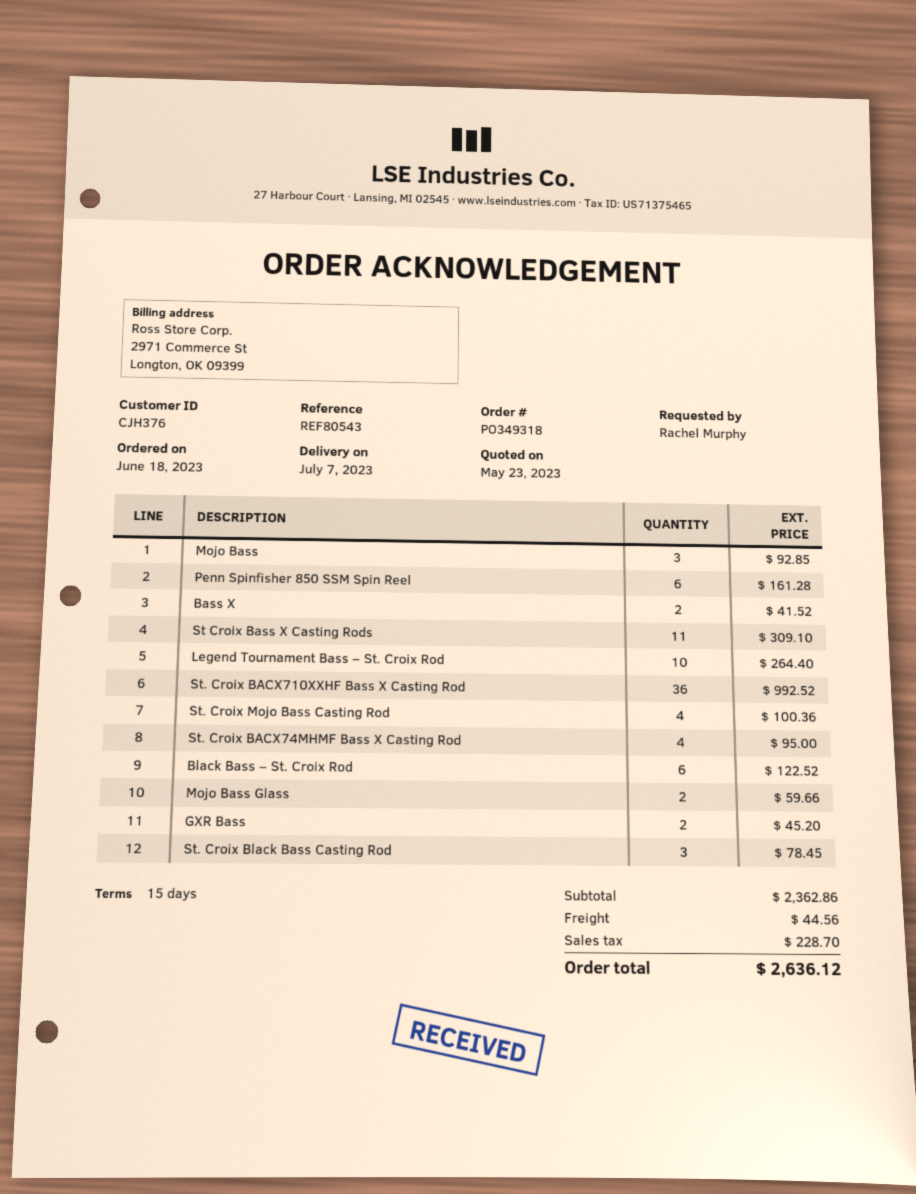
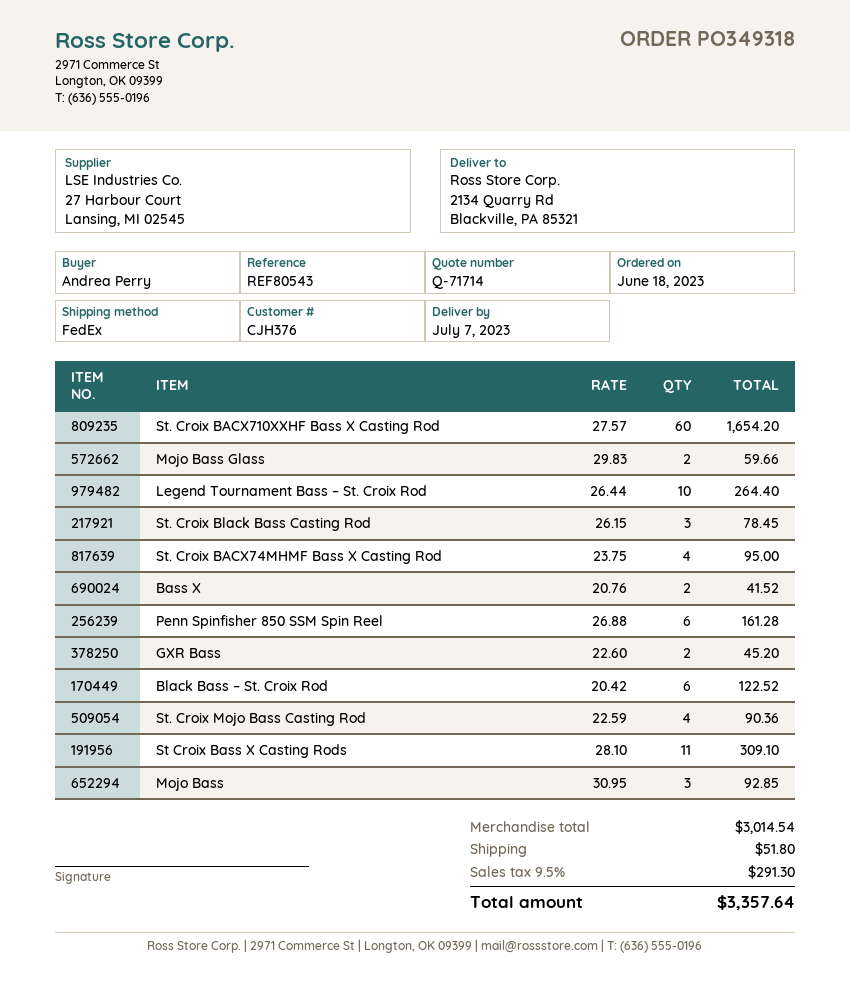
ordered by: Rachel Murphy -> Andrea Perry
St. Croix BACX710XXHF Bass X Casting Rod: 36 for 992.52 -> 60 for 1654.20
St. Croix Mojo Bass Casting Rod: 4 for 100.36 -> 4 for 90.36
subtotal: 2362.86 -> 3014.54
shipping: 44.56 -> 51.80
tax: 228.70 -> 291.30
total: 2636.12 -> 3357.64

